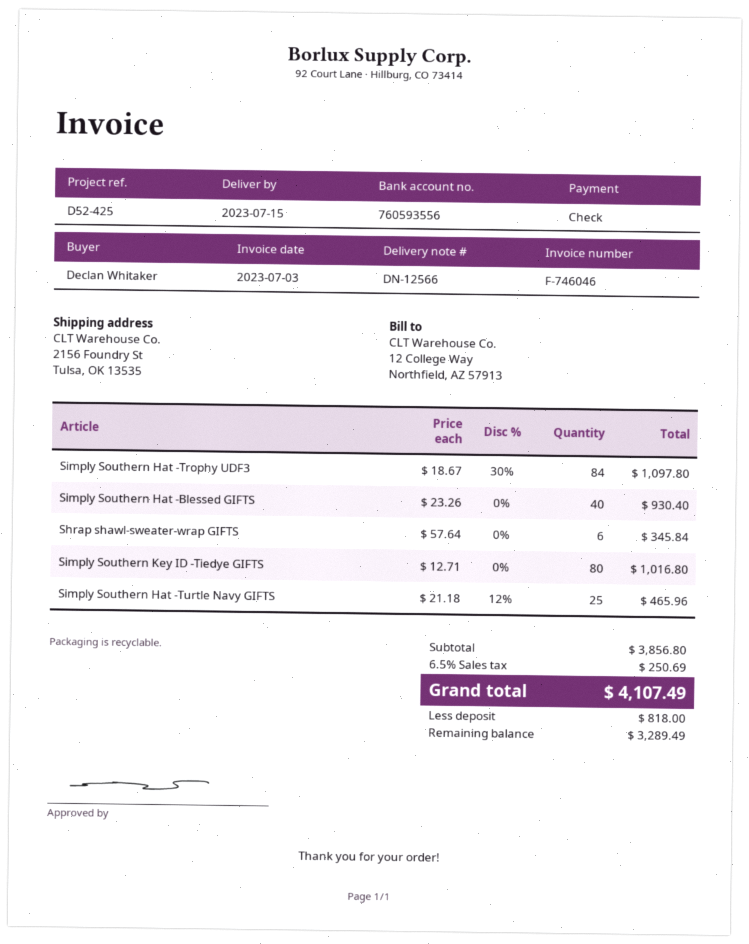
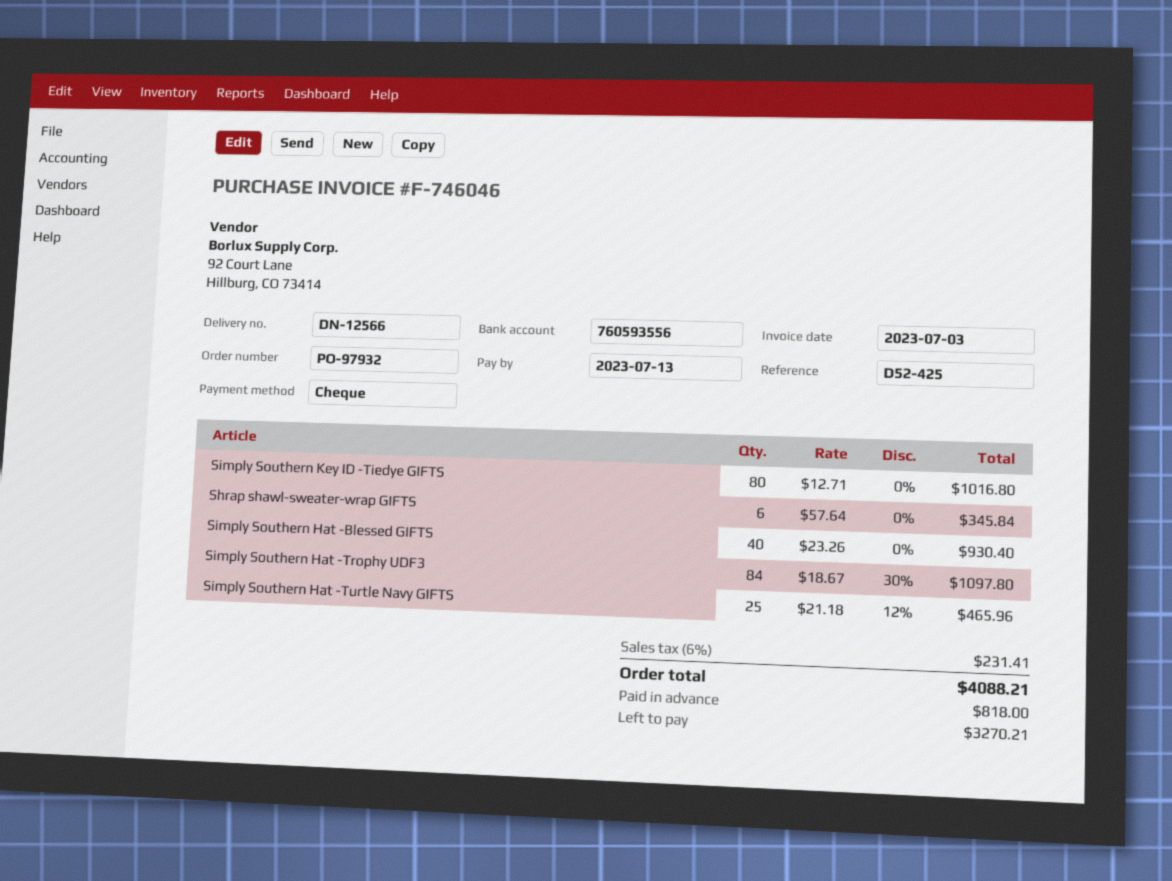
tax: 6.5% = 250.69 -> 6% = 231.41
total: 4107.49 -> 4088.21
balance: 3289.49 -> 3270.21

